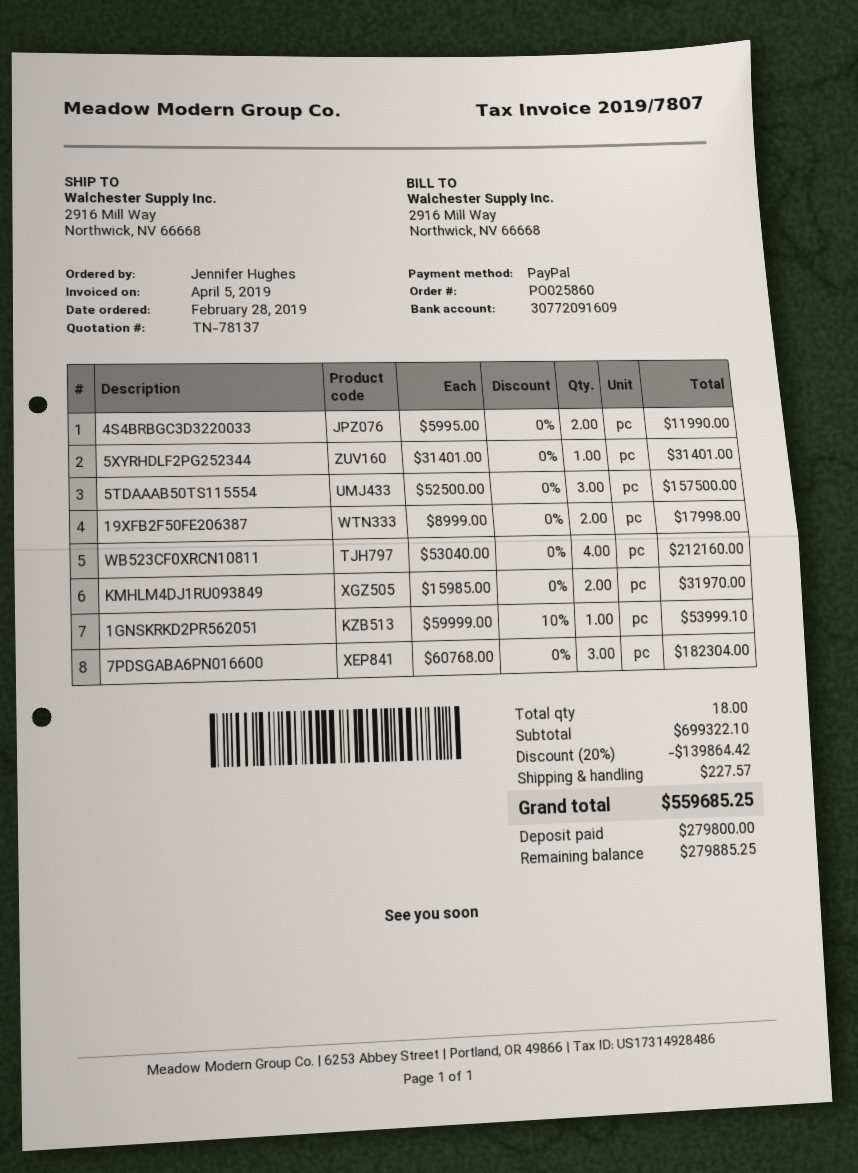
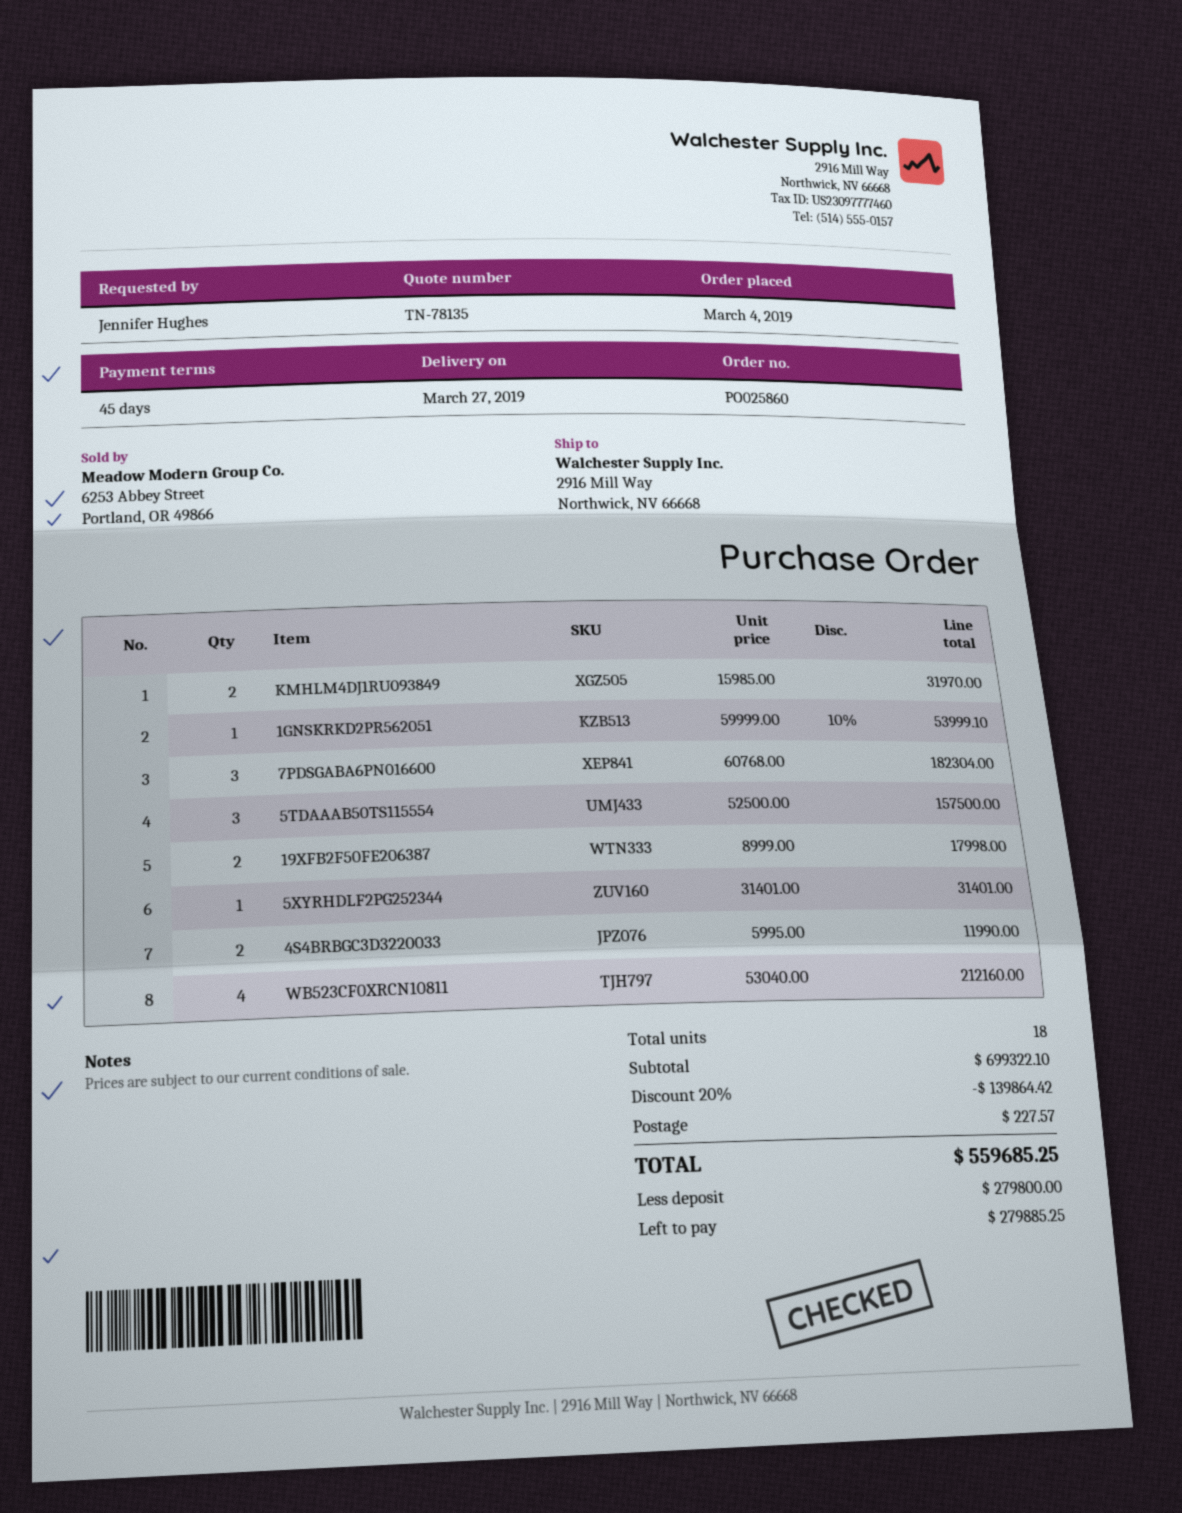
quote number: TN-78137 -> TN-78135
order date: 2019-02-28 -> 2019-03-04

